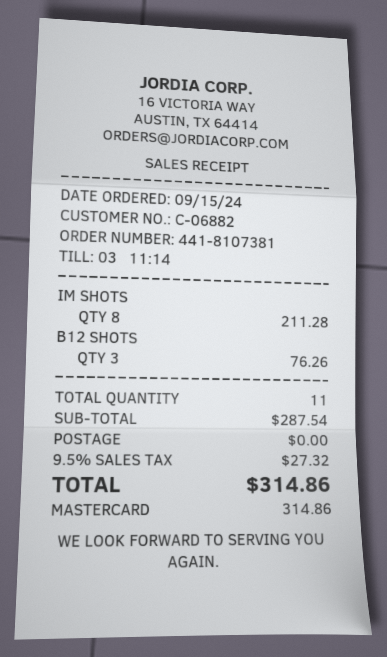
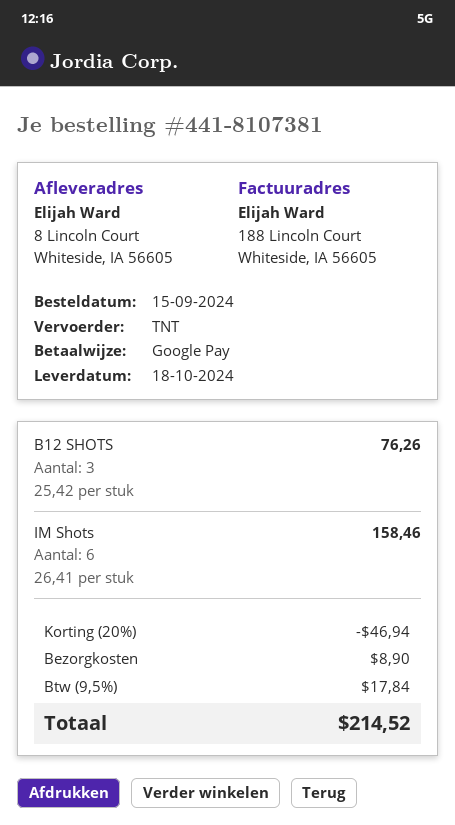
payment method: Mastercard -> Google Pay
IM SHOTS: 8 for 211.28 -> 6 for 158.46
discount: none -> 20% = 46.94
shipping: 0.00 -> 8.90
tax: 9.5% = 27.32 -> 9.5% = 17.84
total: 314.86 -> 214.52

